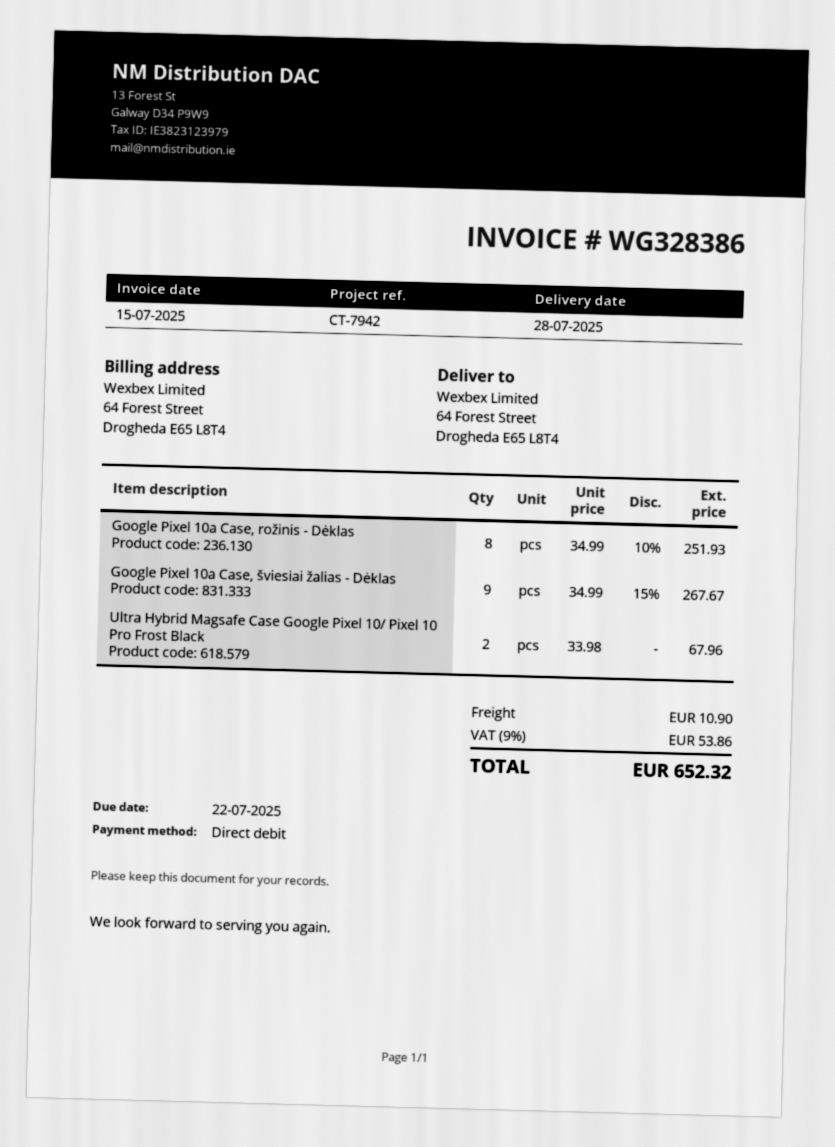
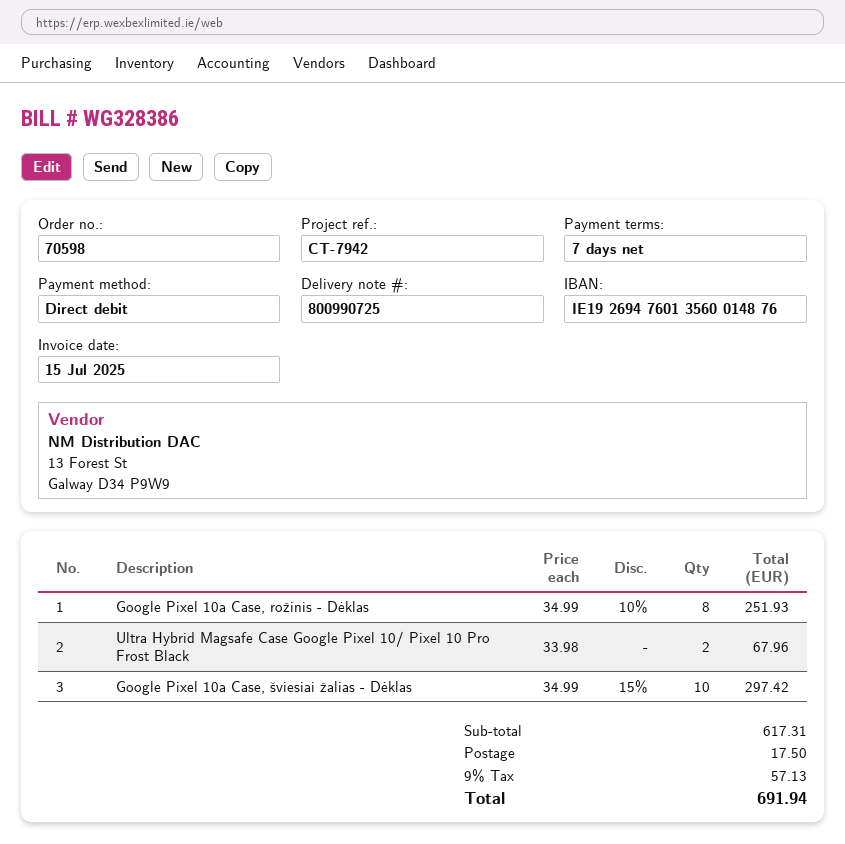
Google Pixel 10a Case, šviesiai žalias - Dėklas: 9 x 34.99 - 15% = 267.67 -> 10 x 34.99 - 15% = 297.42
shipping: 10.90 -> 17.50
tax: 9% = 53.86 -> 9% = 57.13
total: 652.32 -> 691.94

